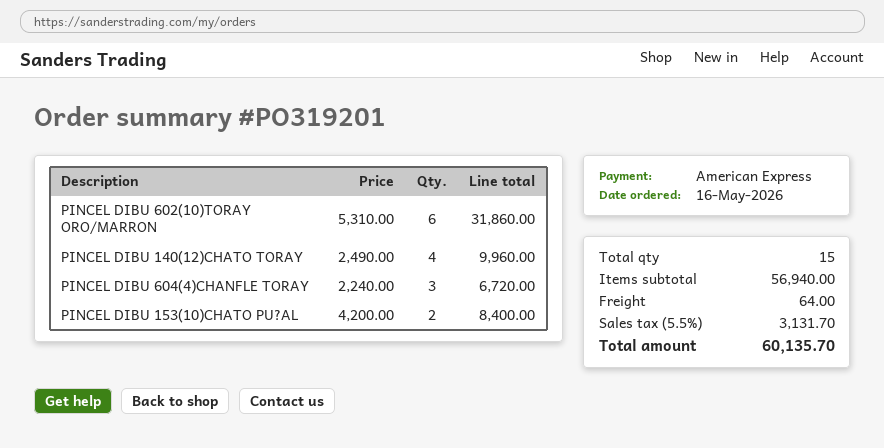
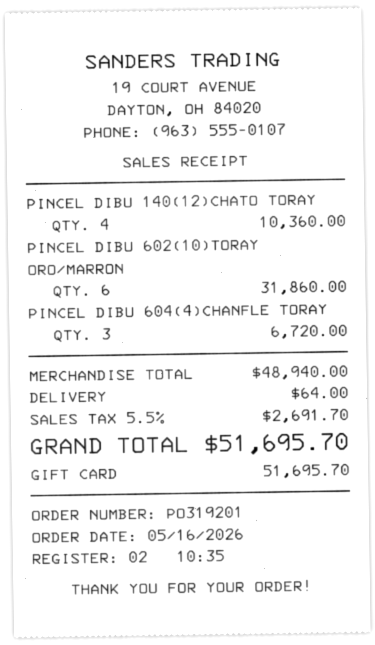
payment method: American Express -> gift card
PINCEL DIBU 140(12)CHATO TORAY: 4 for 9960.00 -> 4 for 10360.00
PINCEL DIBU 153(10)CHATO PU?AL: 2 for 8400.00 -> none
subtotal: 56940.00 -> 48940.00
tax: 5.5% = 3131.70 -> 5.5% = 2691.70
total: 60135.70 -> 51695.70

